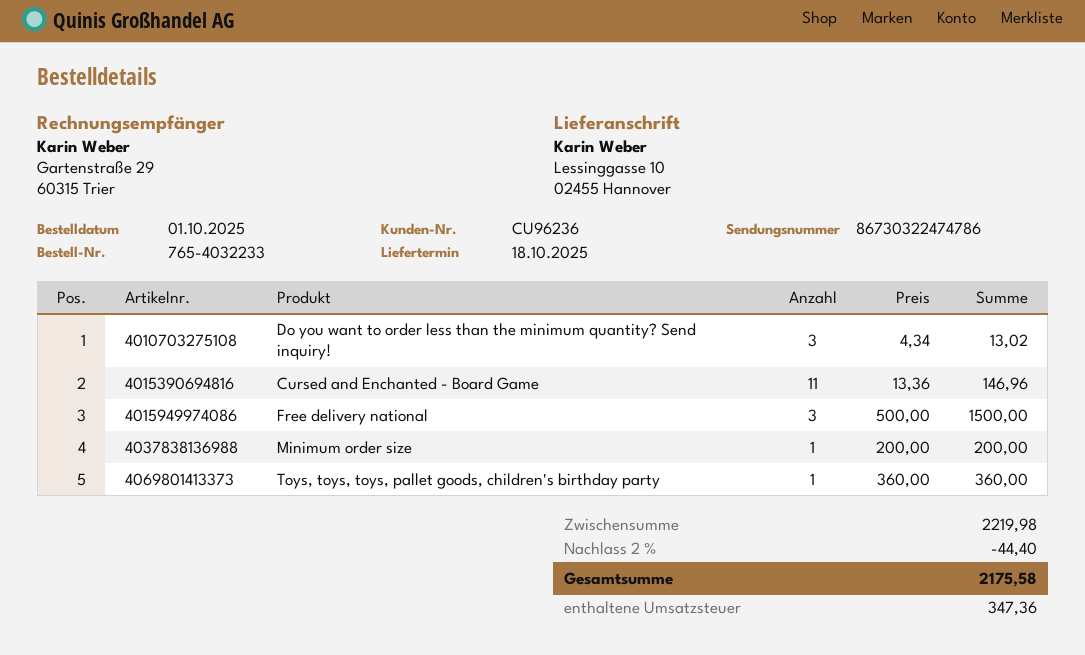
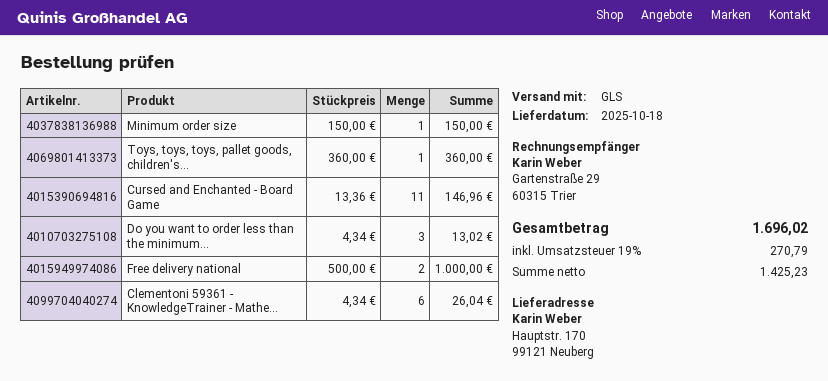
ship to: Lessinggasse 10, 02455 Hannover -> Hauptstr. 170, 99121 Neuberg
Free delivery national: 3 x 500.00 = 1500.00 -> 2 x 500.00 = 1000.00
Minimum order size: 1 x 200.00 = 200.00 -> 1 x 150.00 = 150.00
Clementoni 59361 - KnowledgeTrainer - Mathe...: none -> 6 x 4.34 = 26.04
discount: 2% = 44.40 -> none
tax: 347.36 -> 270.79
total: 2175.58 -> 1696.02

